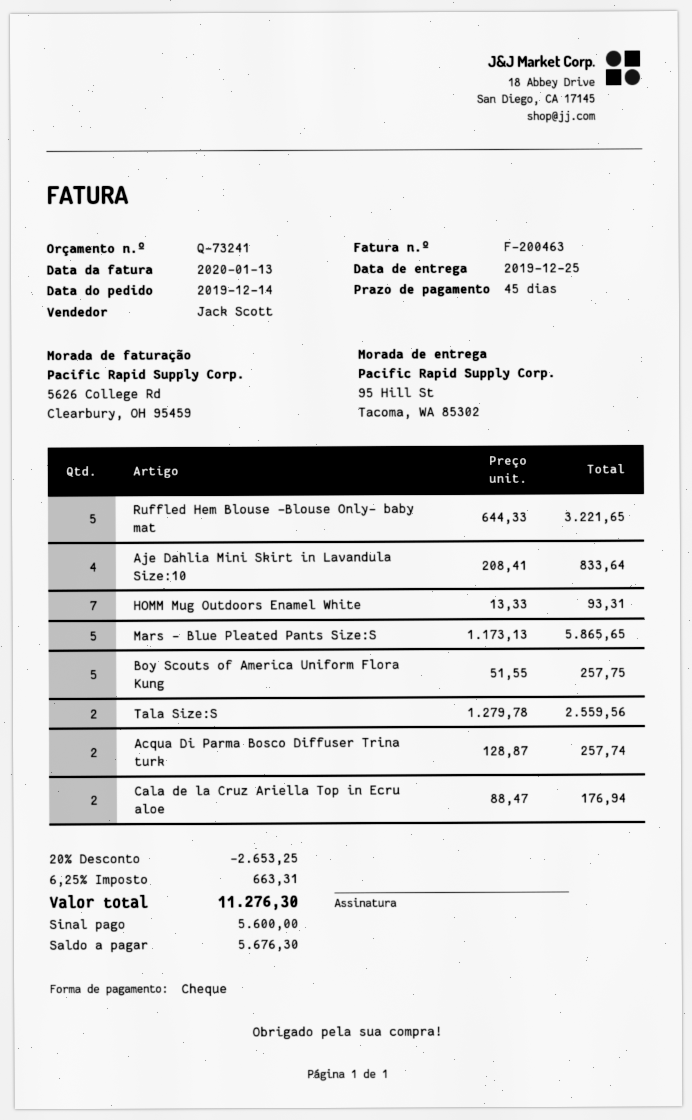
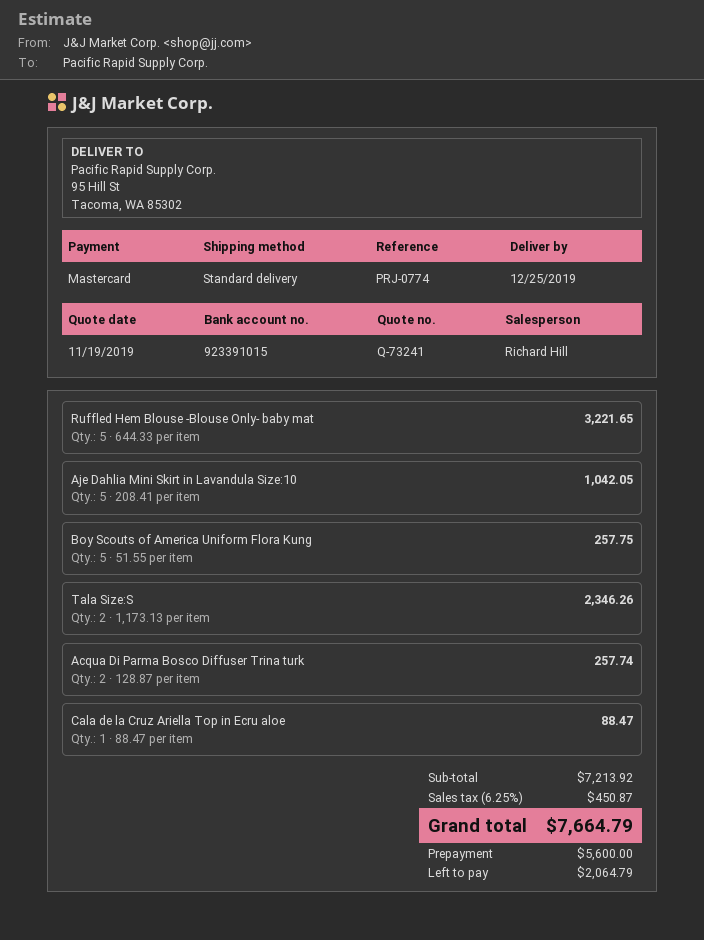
sales rep: Jack Scott -> Richard Hill
payment method: cheque -> Mastercard
Aje Dahlia Mini Skirt in Lavandula Size:10: 4 x 208.41 = 833.64 -> 5 x 208.41 = 1042.05
HOMM Mug Outdoors Enamel White: 7 x 13.33 = 93.31 -> none
Mars - Blue Pleated Pants Size:S: 5 x 1173.13 = 5865.65 -> none
Tala Size:S: 2 x 1279.78 = 2559.56 -> 2 x 1173.13 = 2346.26
Cala de la Cruz Ariella Top in Ecru aloe: 2 x 88.47 = 176.94 -> 1 x 88.47 = 88.47
discount: 20% = 2653.25 -> none
tax: 6.25% = 663.31 -> 6.25% = 450.87
total: 11276.30 -> 7664.79
balance: 5676.30 -> 2064.79

